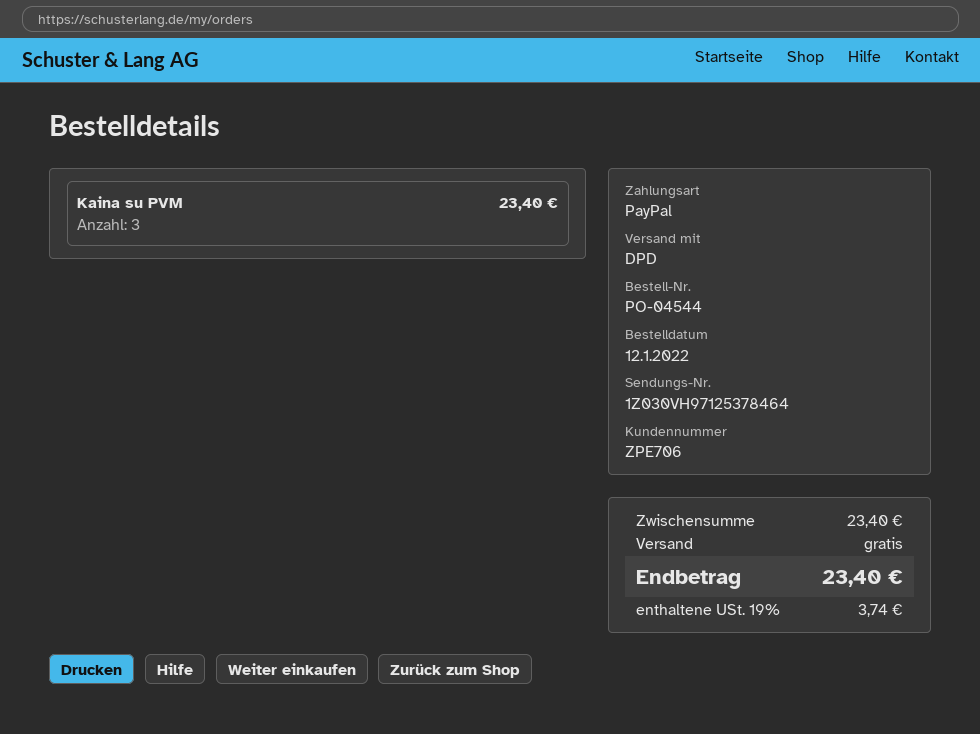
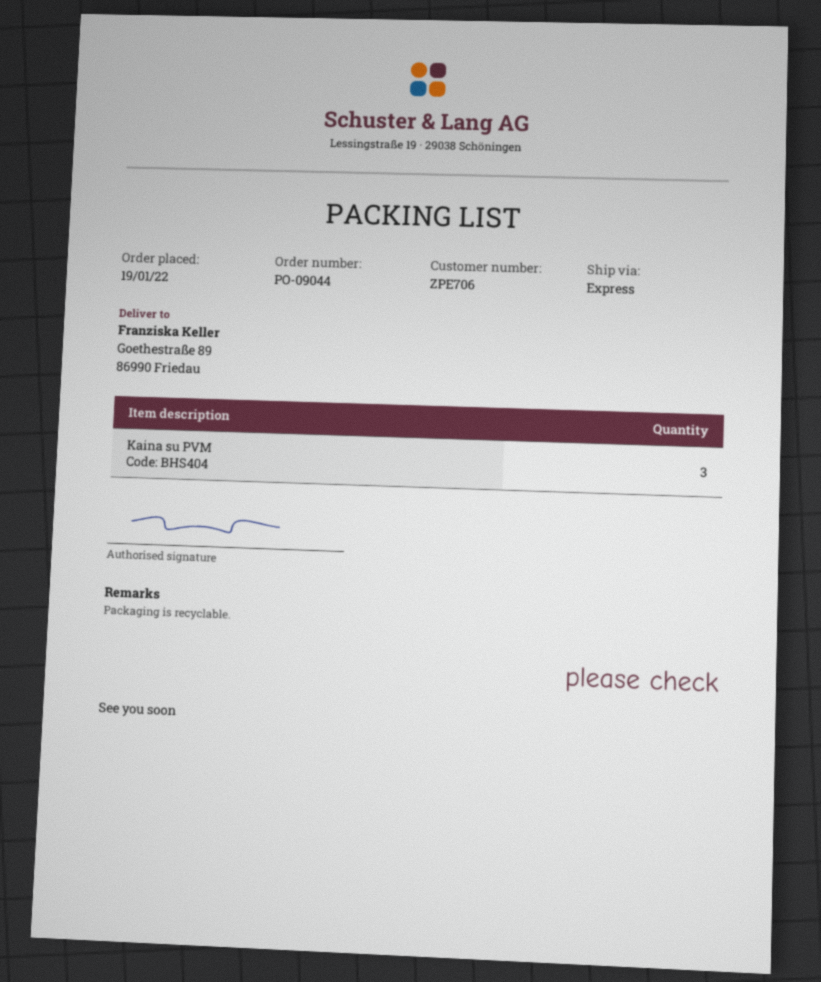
order number: PO-04544 -> PO-09044
order date: 2022-01-12 -> 2022-01-19
shipping method: DPD -> express

